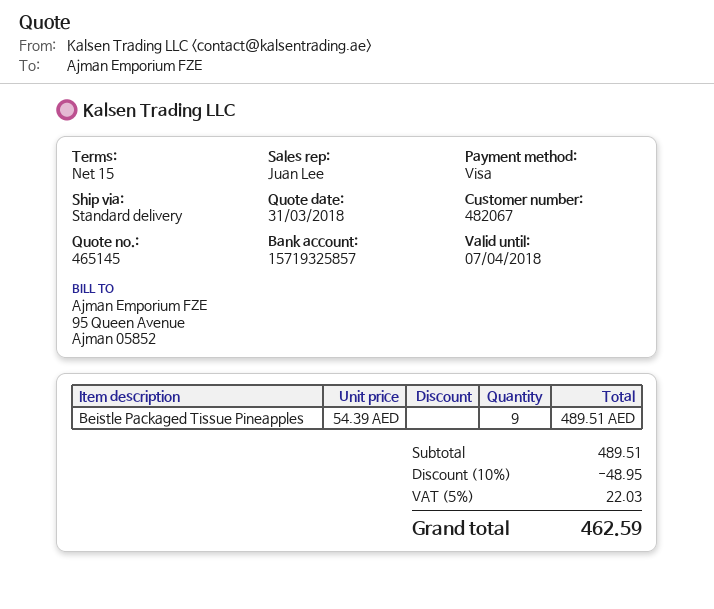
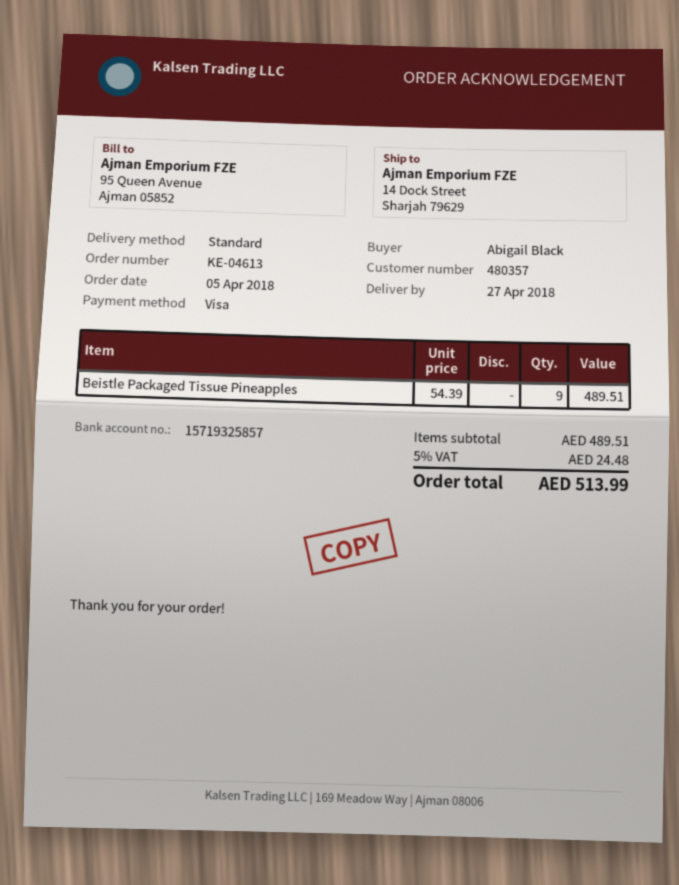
customer number: 482067 -> 480357
discount: 10% = 48.95 -> none
tax: 5% = 22.03 -> 5% = 24.48
total: 462.59 -> 513.99

